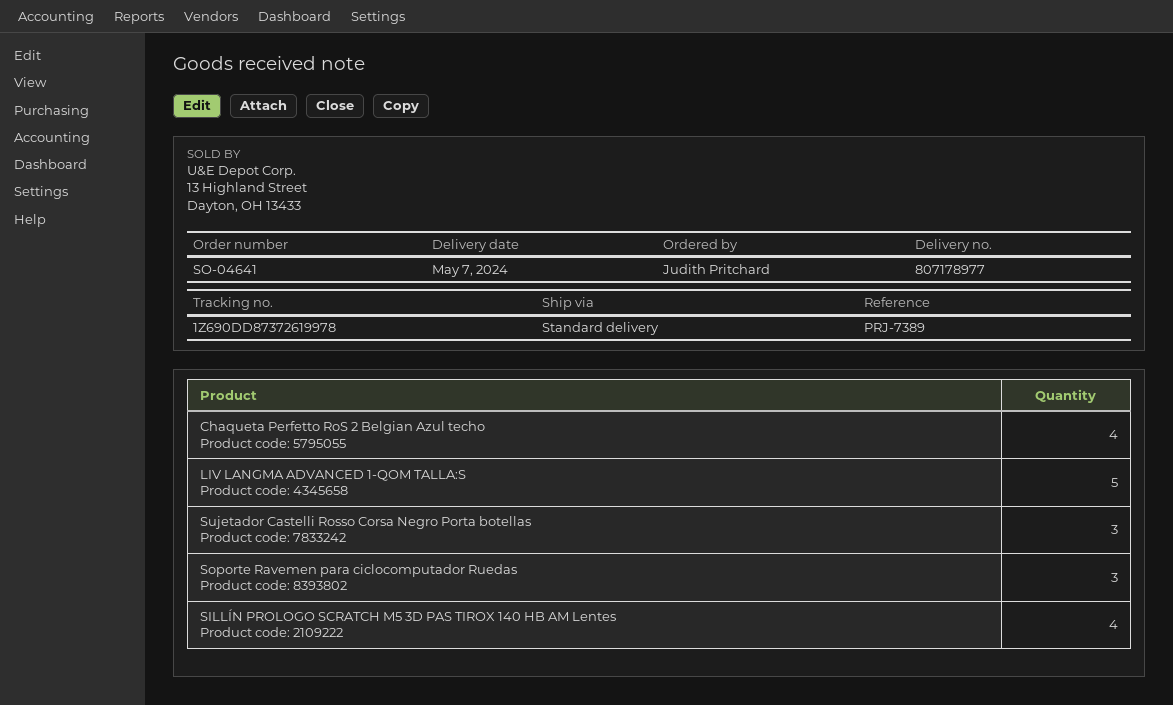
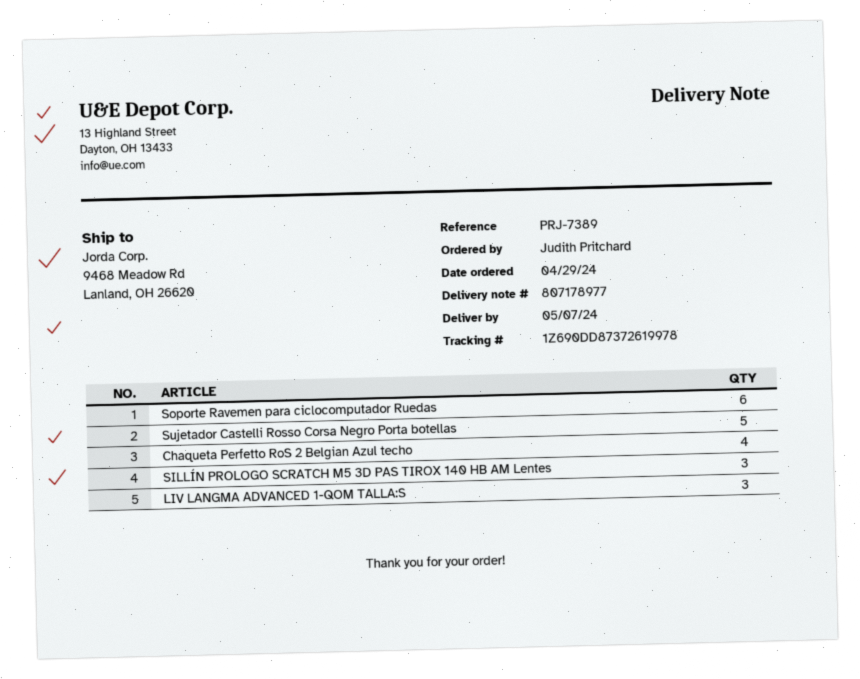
LIV LANGMA ADVANCED 1-QOM TALLA:S: 5 -> 3
Sujetador Castelli Rosso Corsa Negro Porta botellas: 3 -> 5
Soporte Ravemen para ciclocomputador Ruedas: 3 -> 6
SILLÍN PROLOGO SCRATCH M5 3D PAS TIROX 140 HB AM Lentes: 4 -> 3

